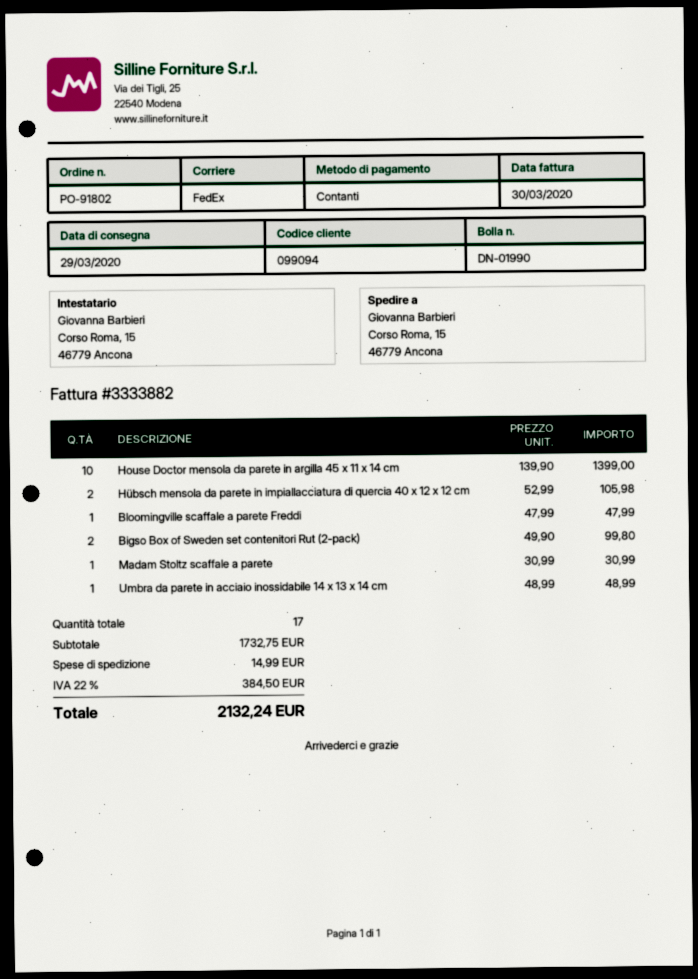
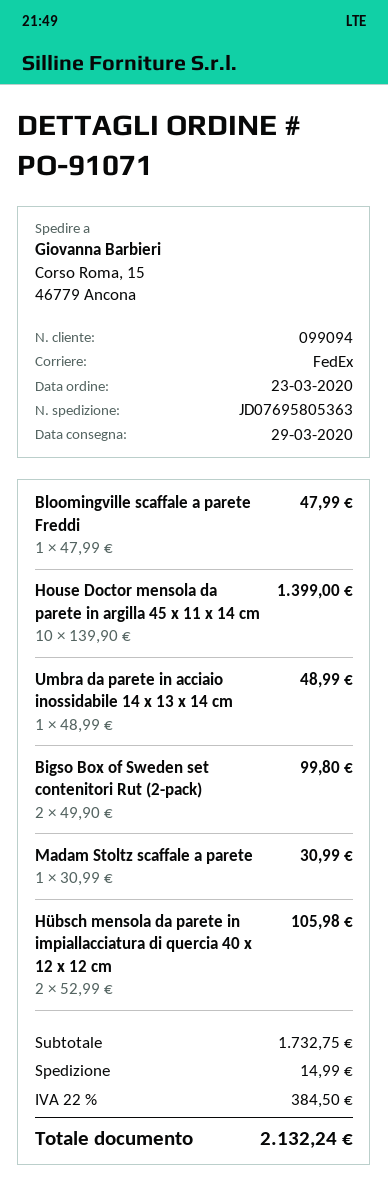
order number: PO-91802 -> PO-91071

